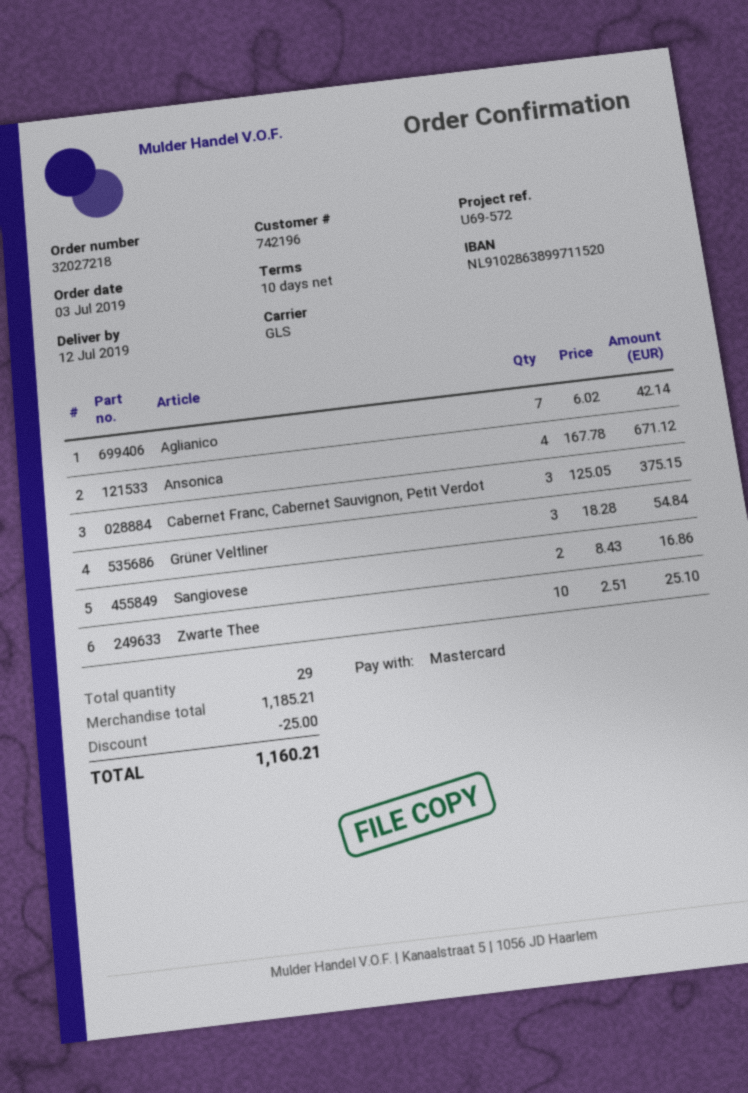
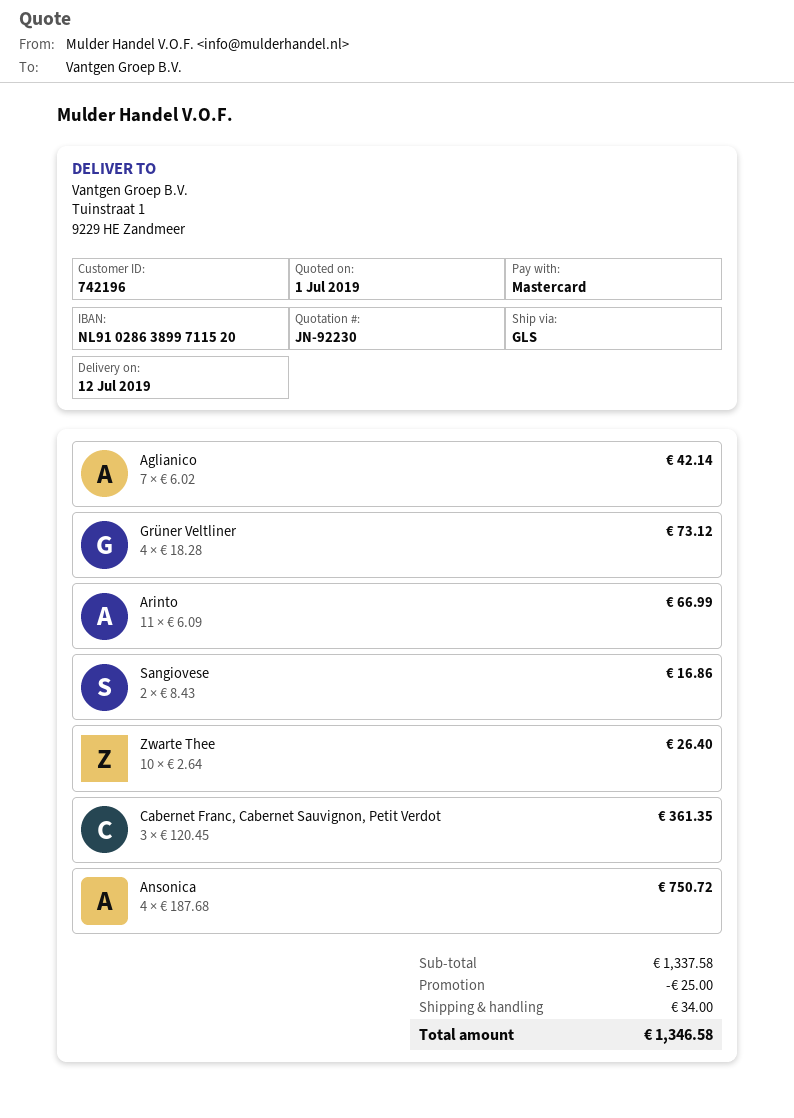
Ansonica: 4 x 167.78 = 671.12 -> 4 x 187.68 = 750.72
Cabernet Franc, Cabernet Sauvignon, Petit Verdot: 3 x 125.05 = 375.15 -> 3 x 120.45 = 361.35
Grüner Veltliner: 3 x 18.28 = 54.84 -> 4 x 18.28 = 73.12
Zwarte Thee: 10 x 2.51 = 25.10 -> 10 x 2.64 = 26.40
Arinto: none -> 11 x 6.09 = 66.99
subtotal: 1185.21 -> 1337.58
shipping: none -> 34.00
total: 1160.21 -> 1346.58

